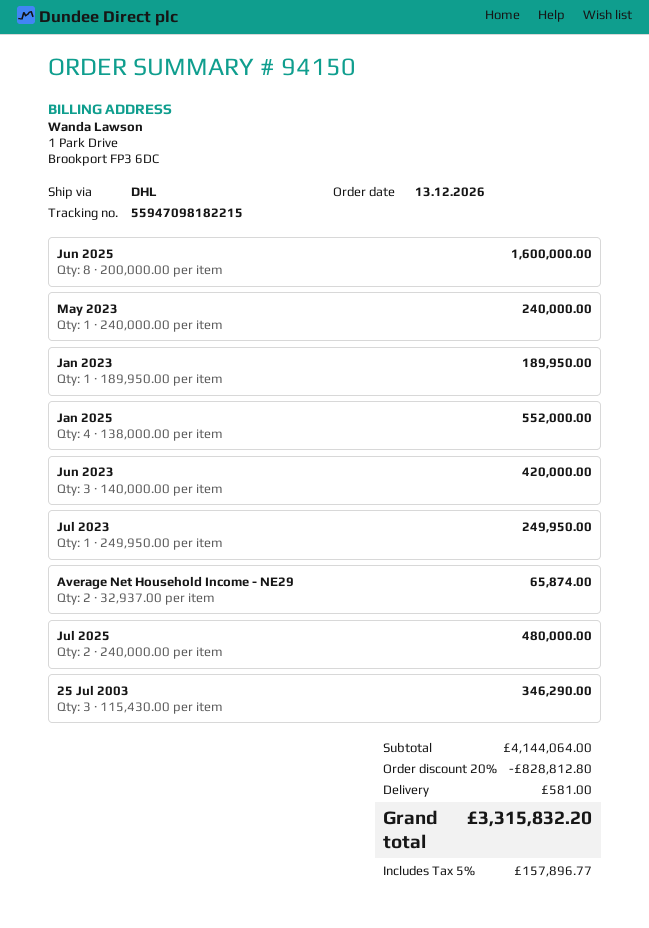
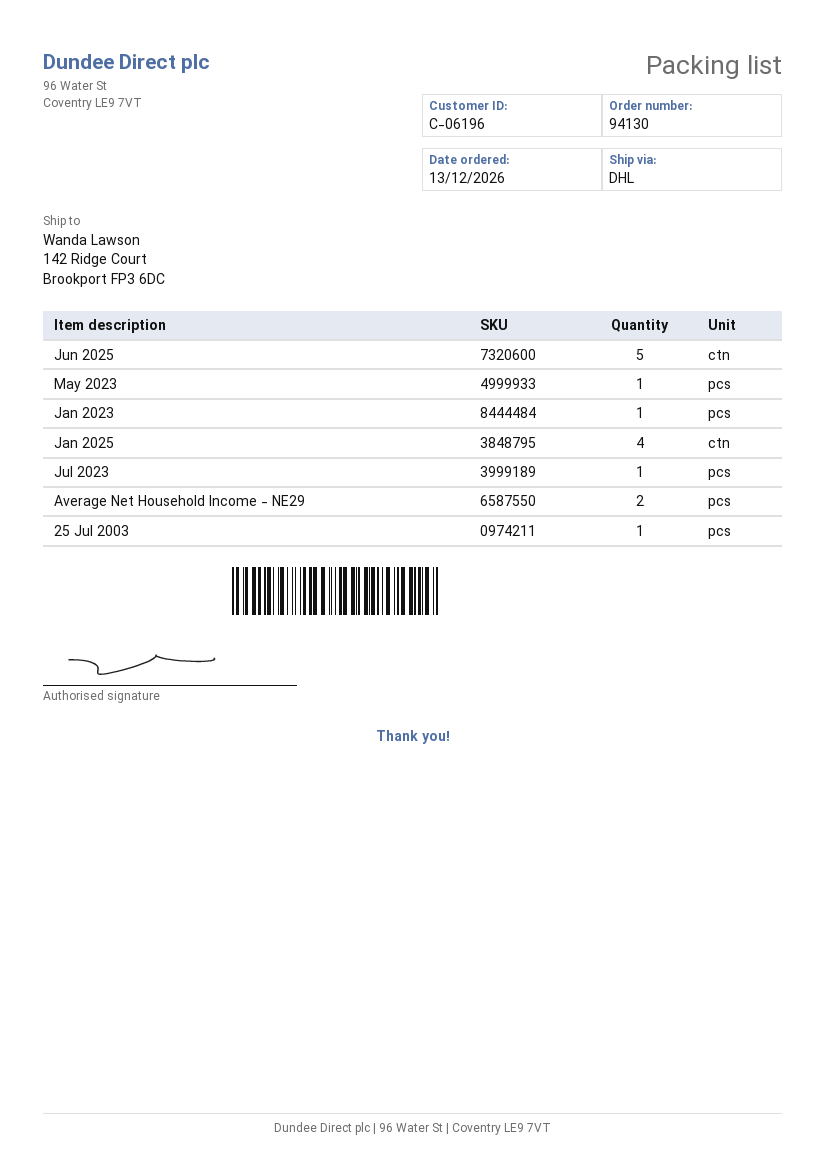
order number: 94150 -> 94130
Jun 2025: 8 -> 5
Jun 2023: 3 -> none
Jul 2025: 2 -> none
25 Jul 2003: 3 -> 1

